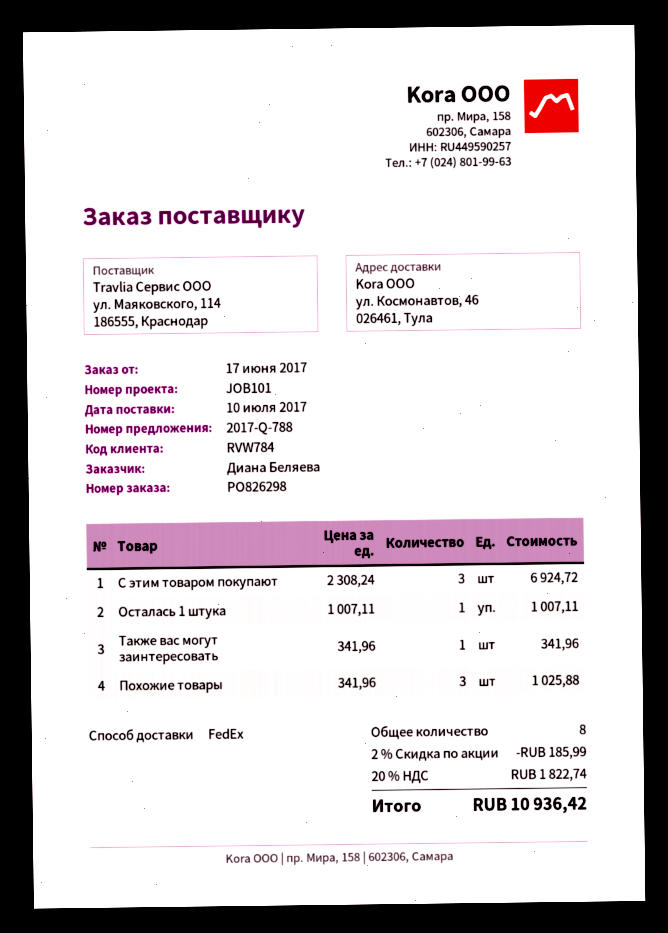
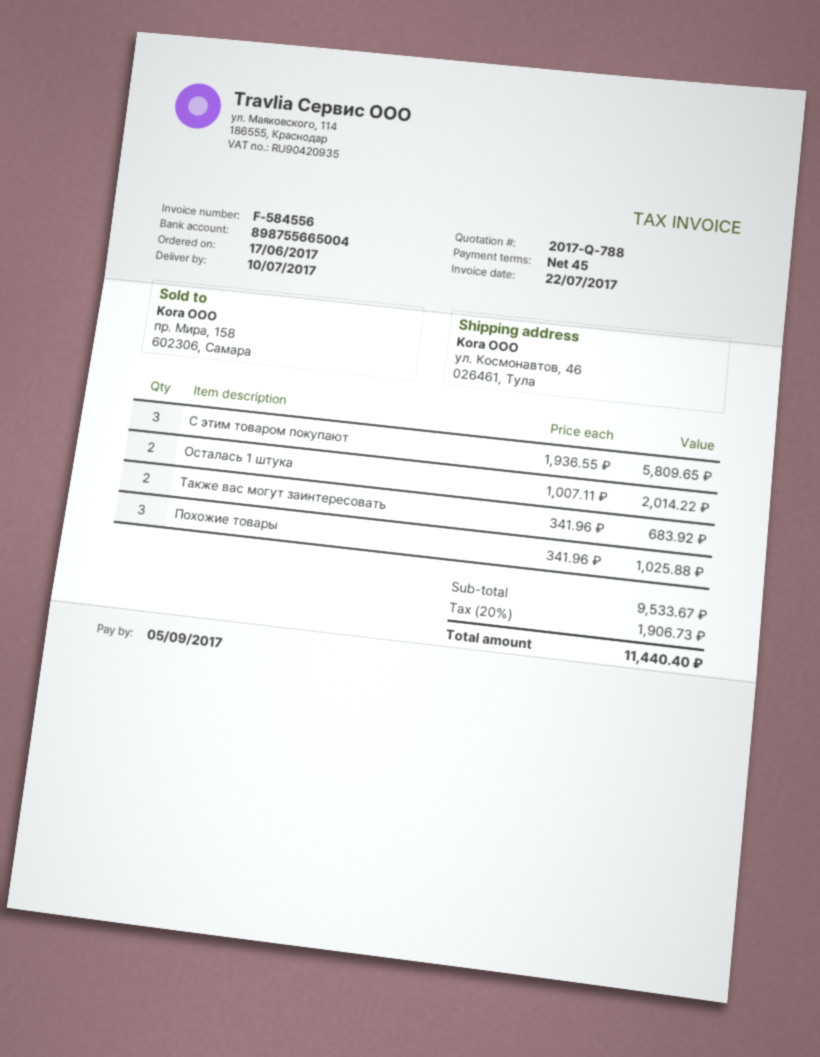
С этим товаром покупают: 3 x 2308.24 = 6924.72 -> 3 x 1936.55 = 5809.65
Осталась 1 штука: 1 x 1007.11 = 1007.11 -> 2 x 1007.11 = 2014.22
Также вас могут заинтересовать: 1 x 341.96 = 341.96 -> 2 x 341.96 = 683.92
discount: 2% = 185.99 -> none
tax: 20% = 1822.74 -> 20% = 1906.73
total: 10936.42 -> 11440.40

